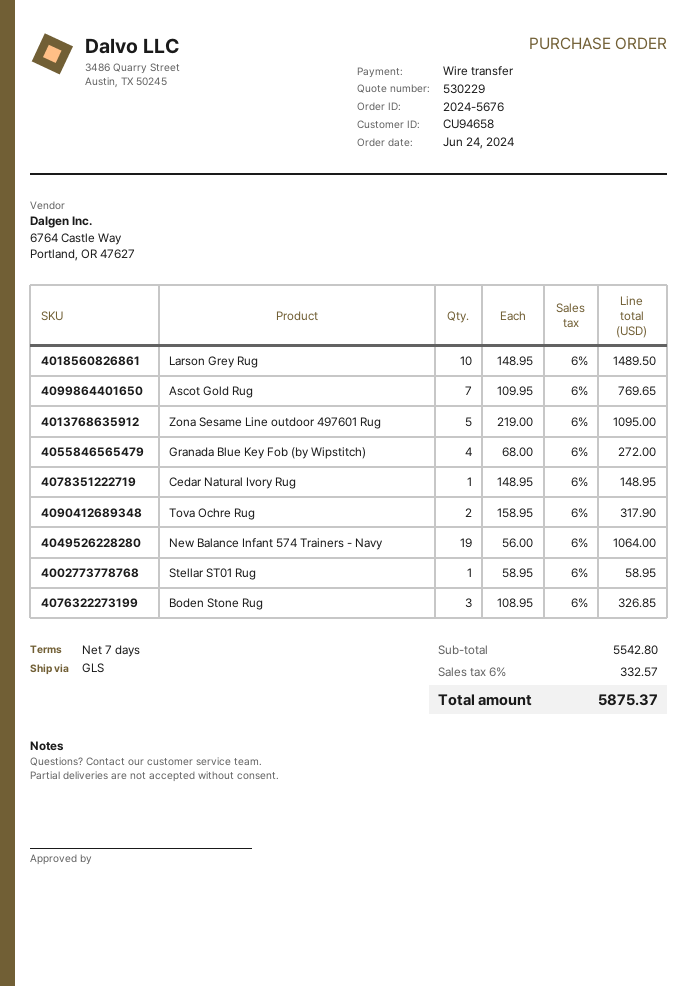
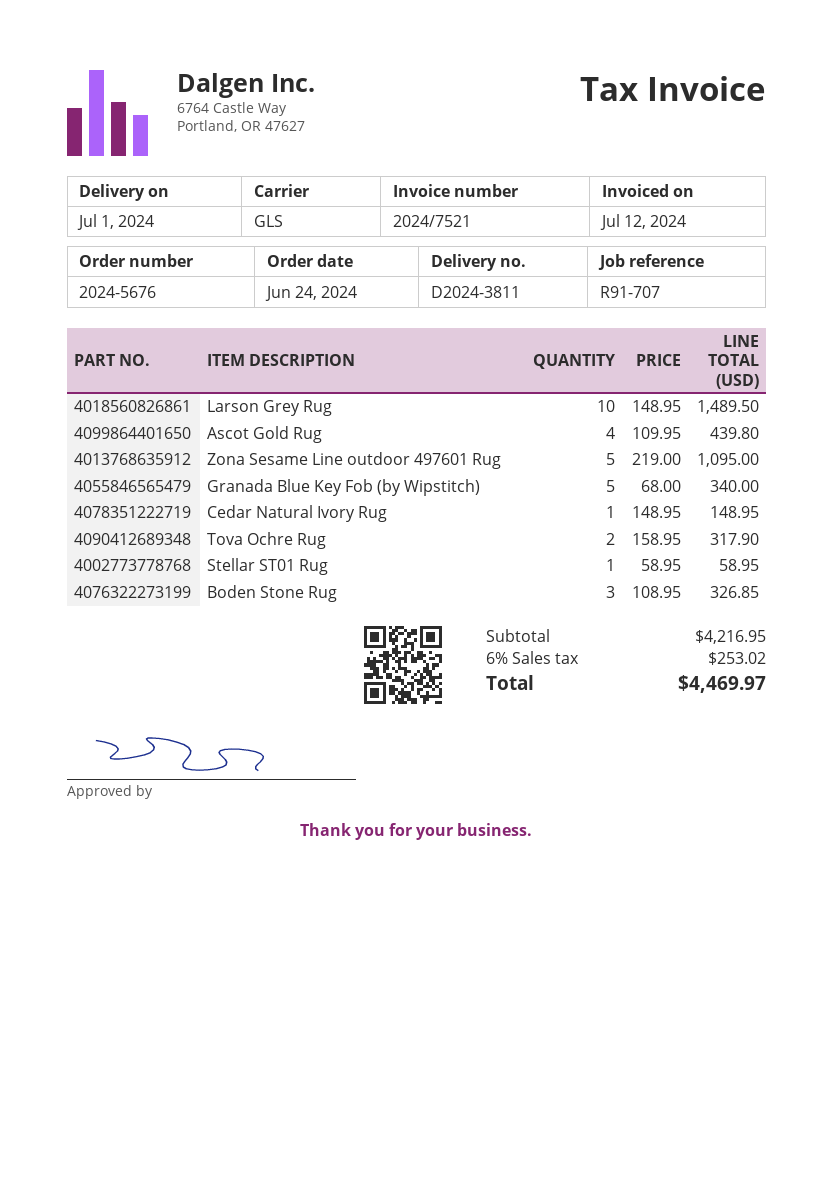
Ascot Gold Rug: 7 x 109.95 = 769.65 -> 4 x 109.95 = 439.80
Granada Blue Key Fob (by Wipstitch): 4 x 68.00 = 272.00 -> 5 x 68.00 = 340.00
New Balance Infant 574 Trainers - Navy: 19 x 56.00 = 1064.00 -> none
subtotal: 5542.80 -> 4216.95
tax: 6% = 332.57 -> 6% = 253.02
total: 5875.37 -> 4469.97

